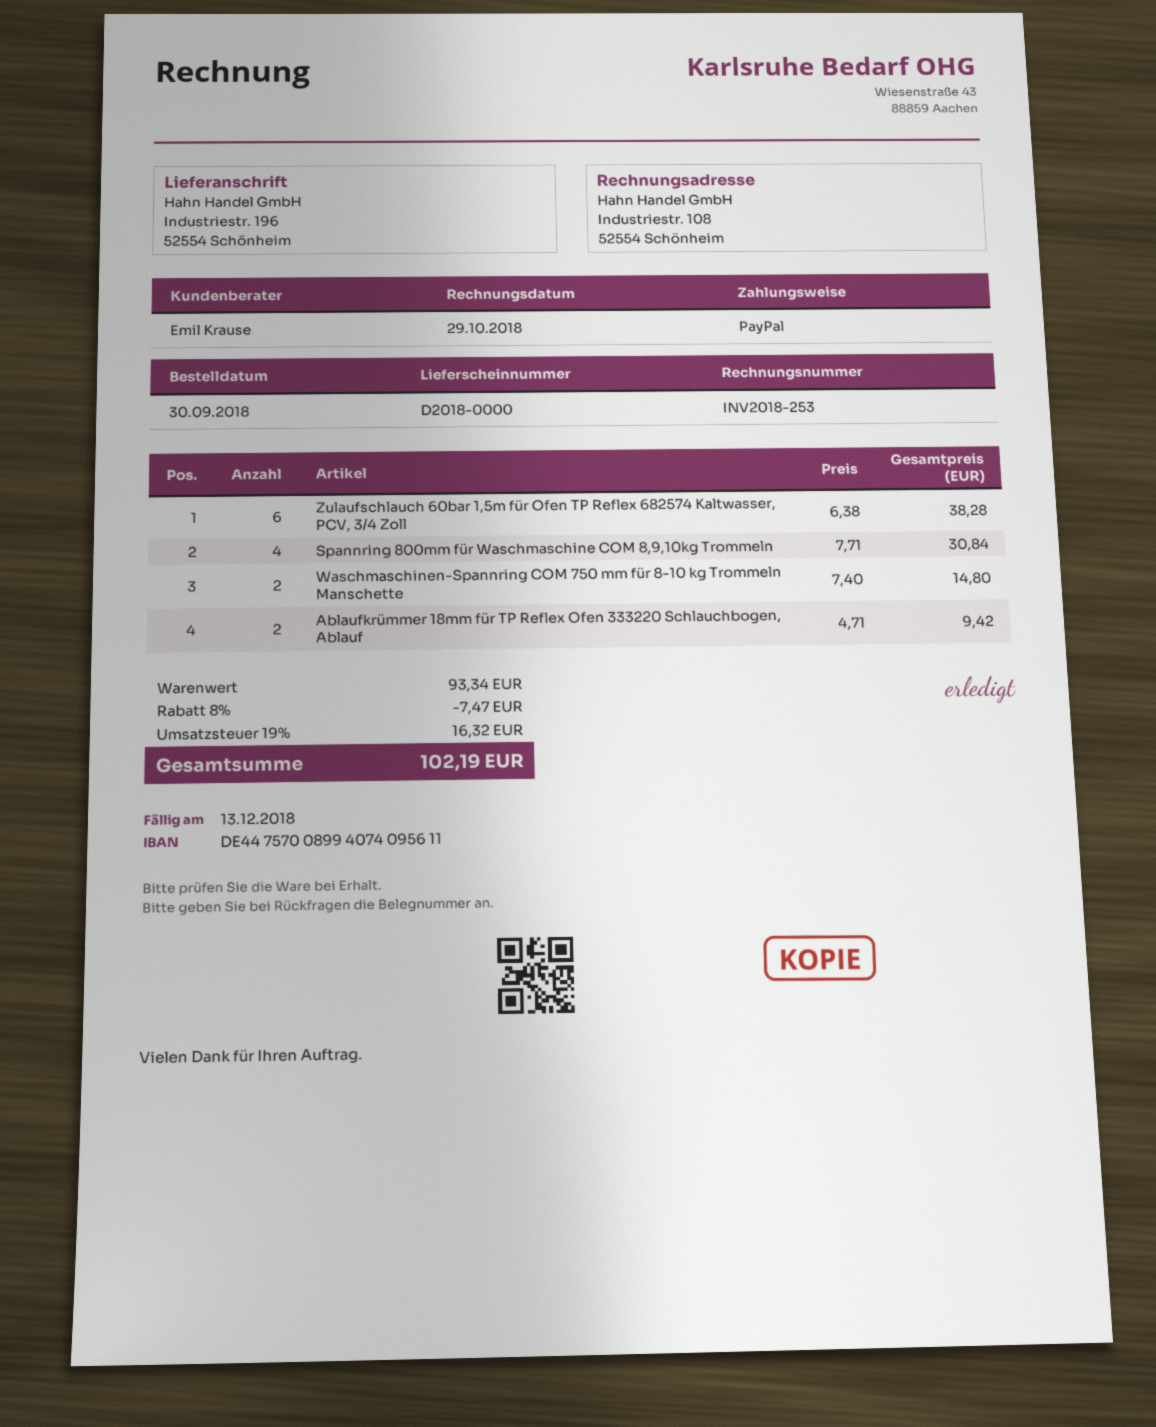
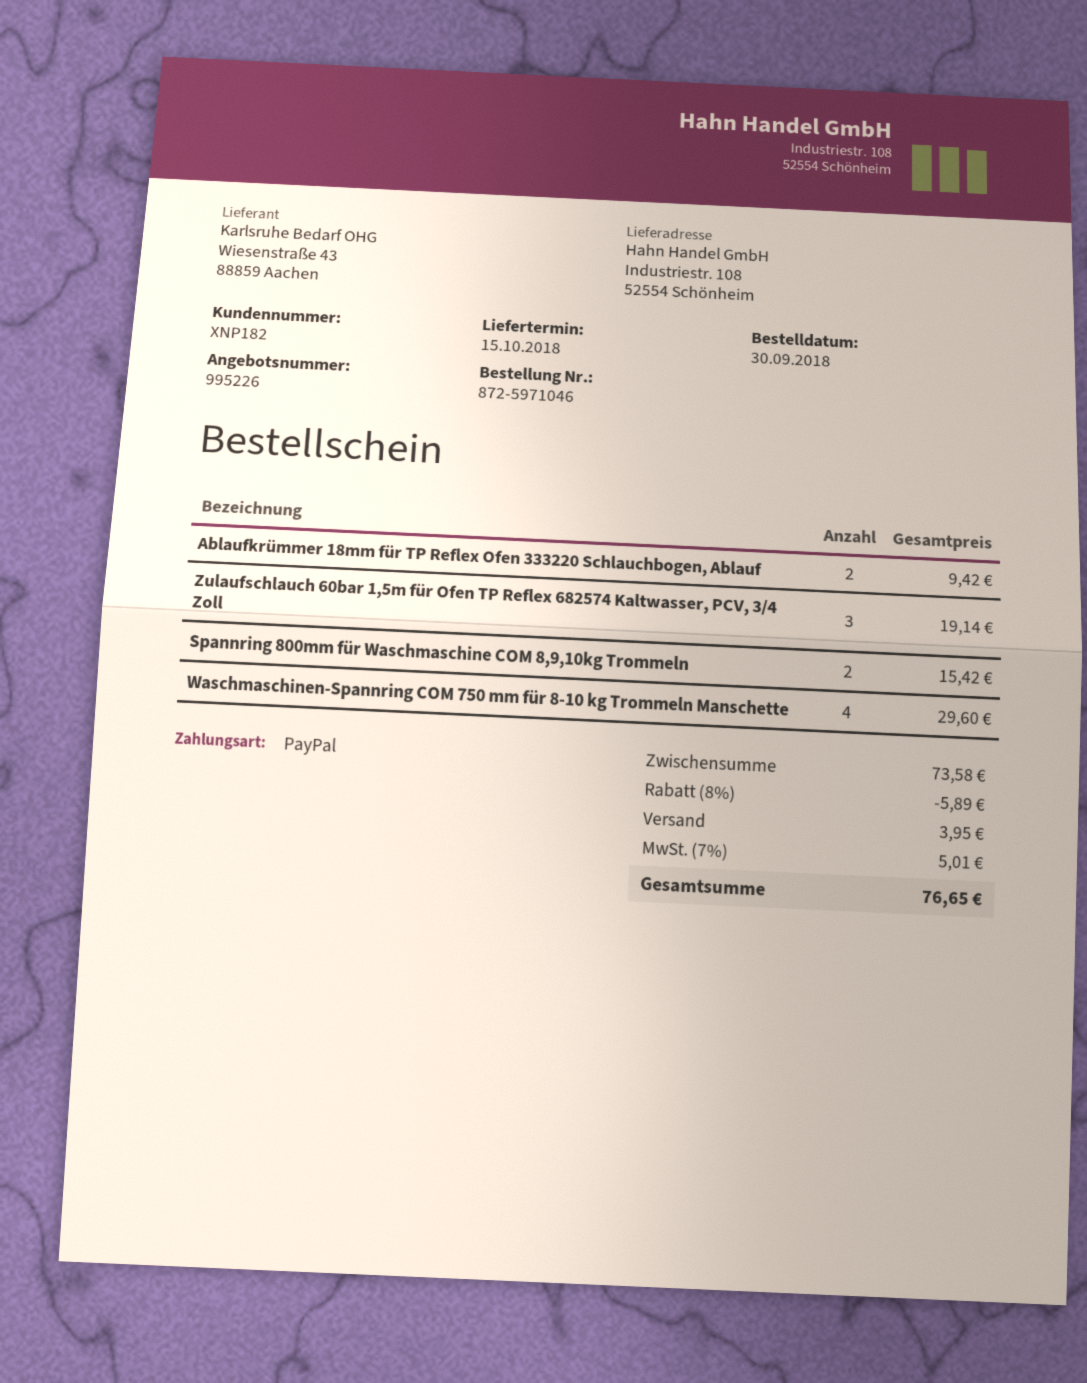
ship to: Industriestr. 196, 52554 Schönheim -> Industriestr. 108, 52554 Schönheim
Zulaufschlauch 60bar 1,5m für Ofen TP Reflex 682574 Kaltwasser, PCV, 3/4 Zoll: 6 for 38.28 -> 3 for 19.14
Spannring 800mm für Waschmaschine COM 8,9,10kg Trommeln: 4 for 30.84 -> 2 for 15.42
Waschmaschinen-Spannring COM 750 mm für 8-10 kg Trommeln Manschette: 2 for 14.80 -> 4 for 29.60
subtotal: 93.34 -> 73.58
discount: 8% = 7.47 -> 8% = 5.89
shipping: none -> 3.95
tax: 19% = 16.32 -> 7% = 5.01
total: 102.19 -> 76.65

